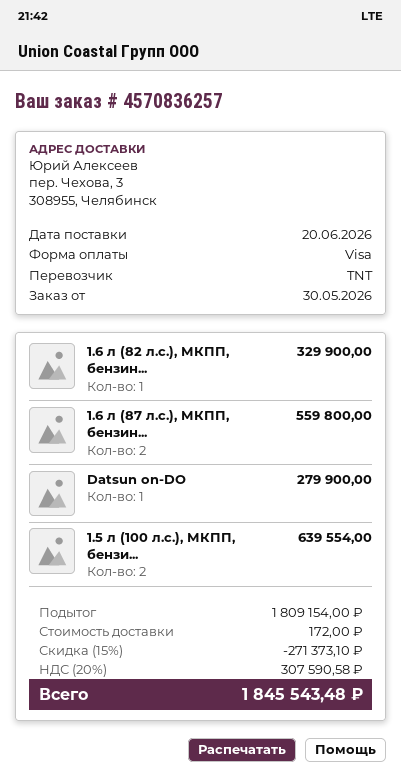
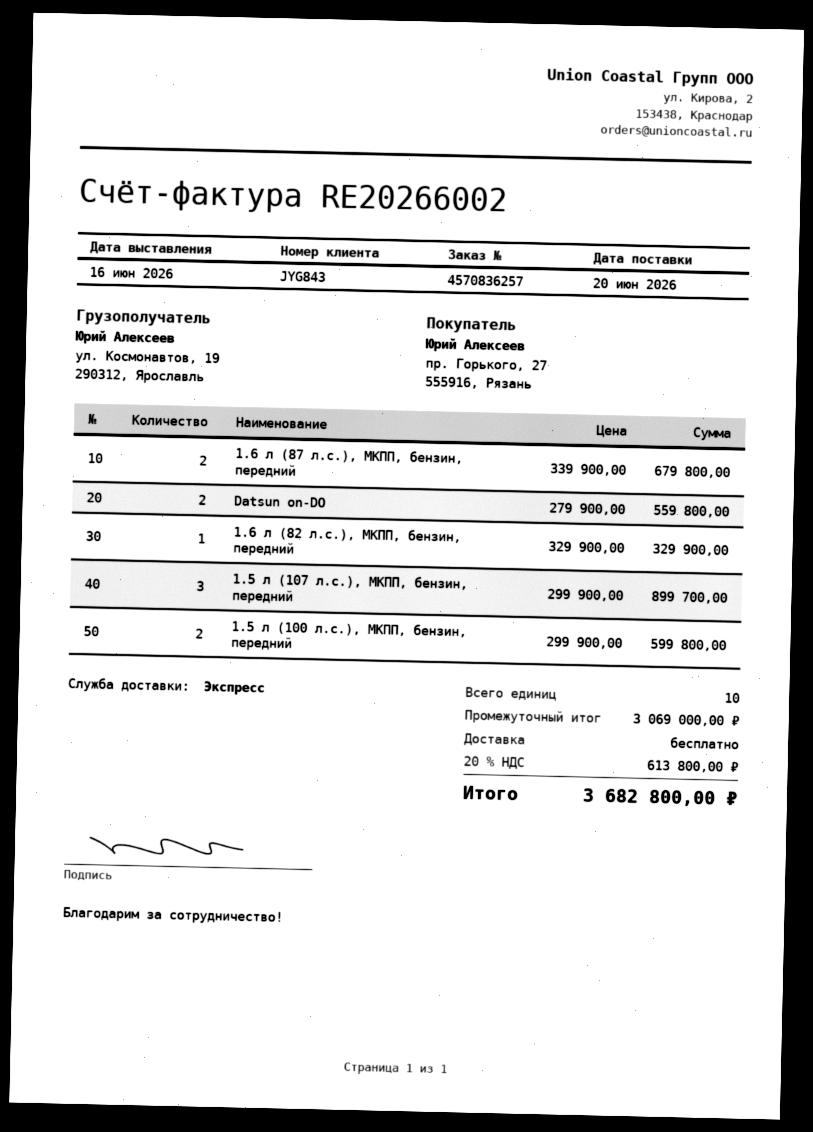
shipping method: TNT -> express
ship to: пер. Чехова, 3, 308955, Челябинск -> ул. Космонавтов, 19, 290312, Ярославль
1.6 л (87 л.с.), МКПП, бензин...: 2 for 559800.00 -> 2 for 679800.00
Datsun on-DO: 1 for 279900.00 -> 2 for 559800.00
1.5 л (100 л.с.), МКПП, бензи...: 2 for 639554.00 -> 2 for 599800.00
1.5 л (107 л.с.), МКПП, бензин, передний: none -> 3 for 899700.00
subtotal: 1809154.00 -> 3069000.00
discount: 15% = 271373.10 -> none
shipping: 172.00 -> 0.00
tax: 20% = 307590.58 -> 20% = 613800.00
total: 1845543.48 -> 3682800.00

